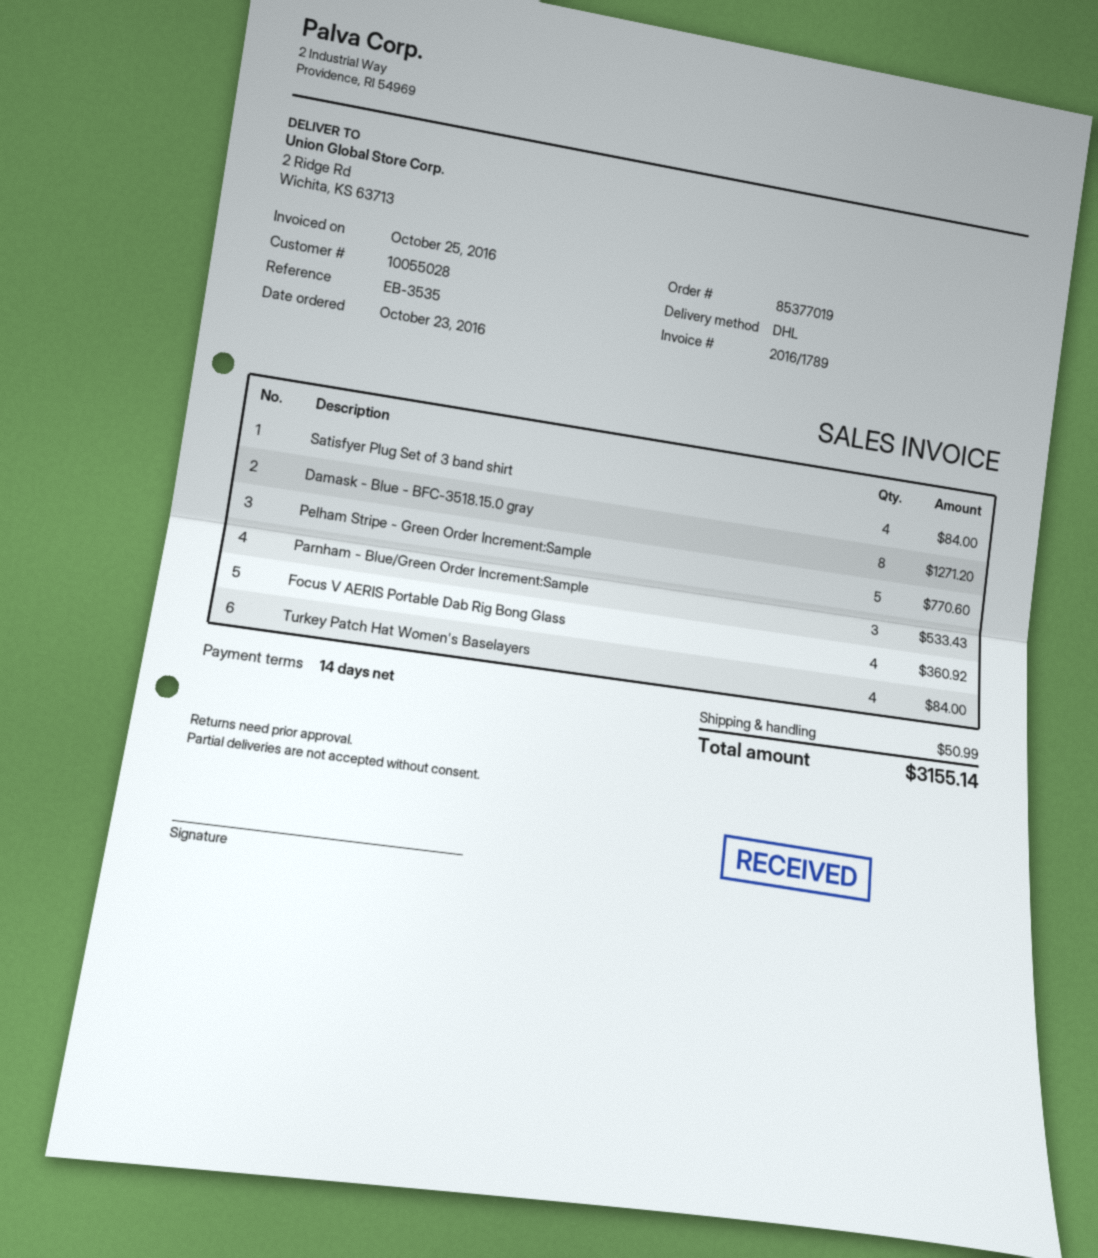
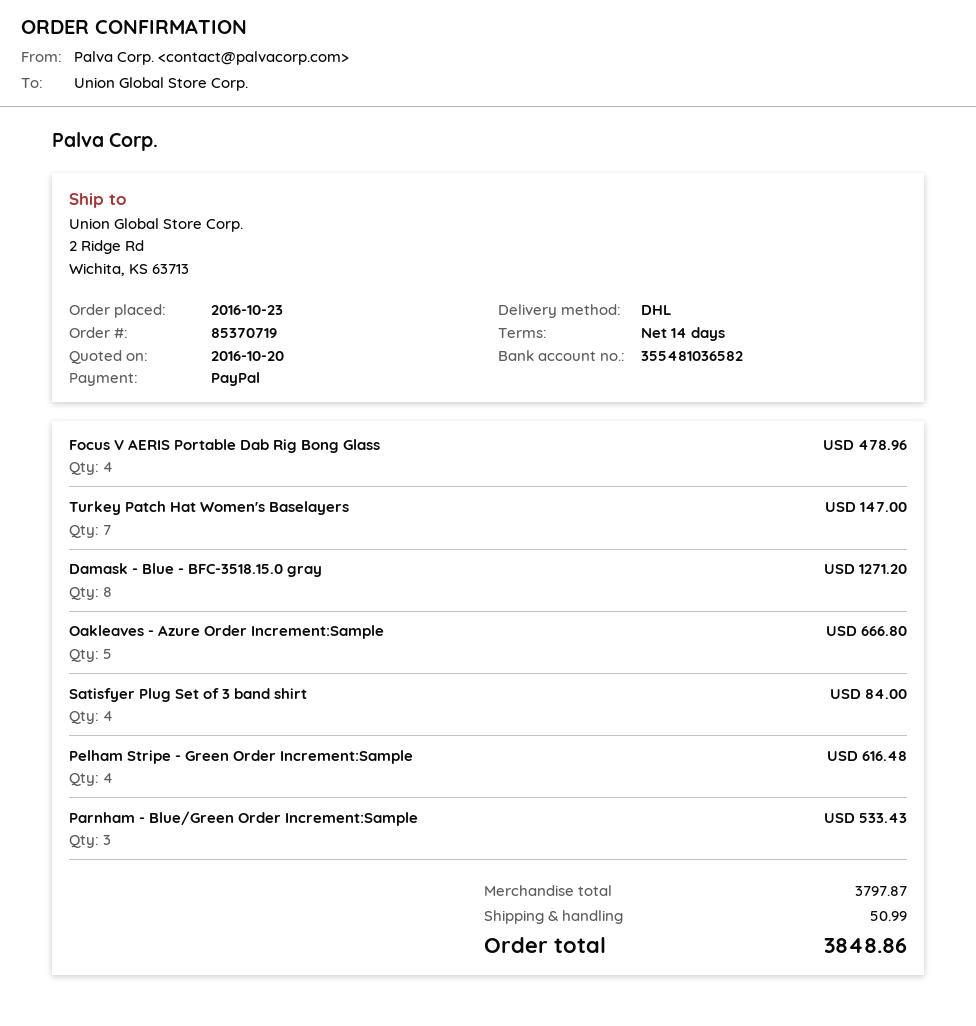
order number: 85377019 -> 85370719
Pelham Stripe - Green Order Increment:Sample: 5 for 770.60 -> 4 for 616.48
Focus V AERIS Portable Dab Rig Bong Glass: 4 for 360.92 -> 4 for 478.96
Turkey Patch Hat Women's Baselayers: 4 for 84.00 -> 7 for 147.00
Oakleaves - Azure Order Increment:Sample: none -> 5 for 666.80
total: 3155.14 -> 3848.86

